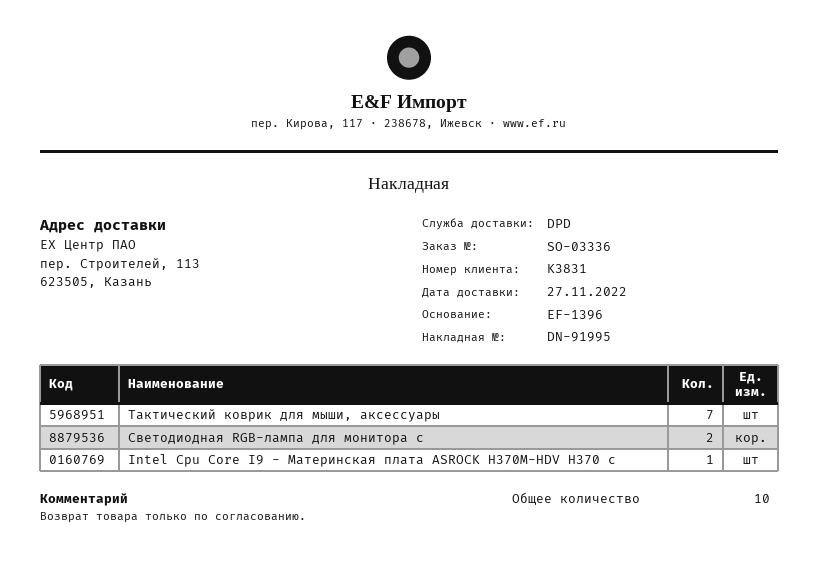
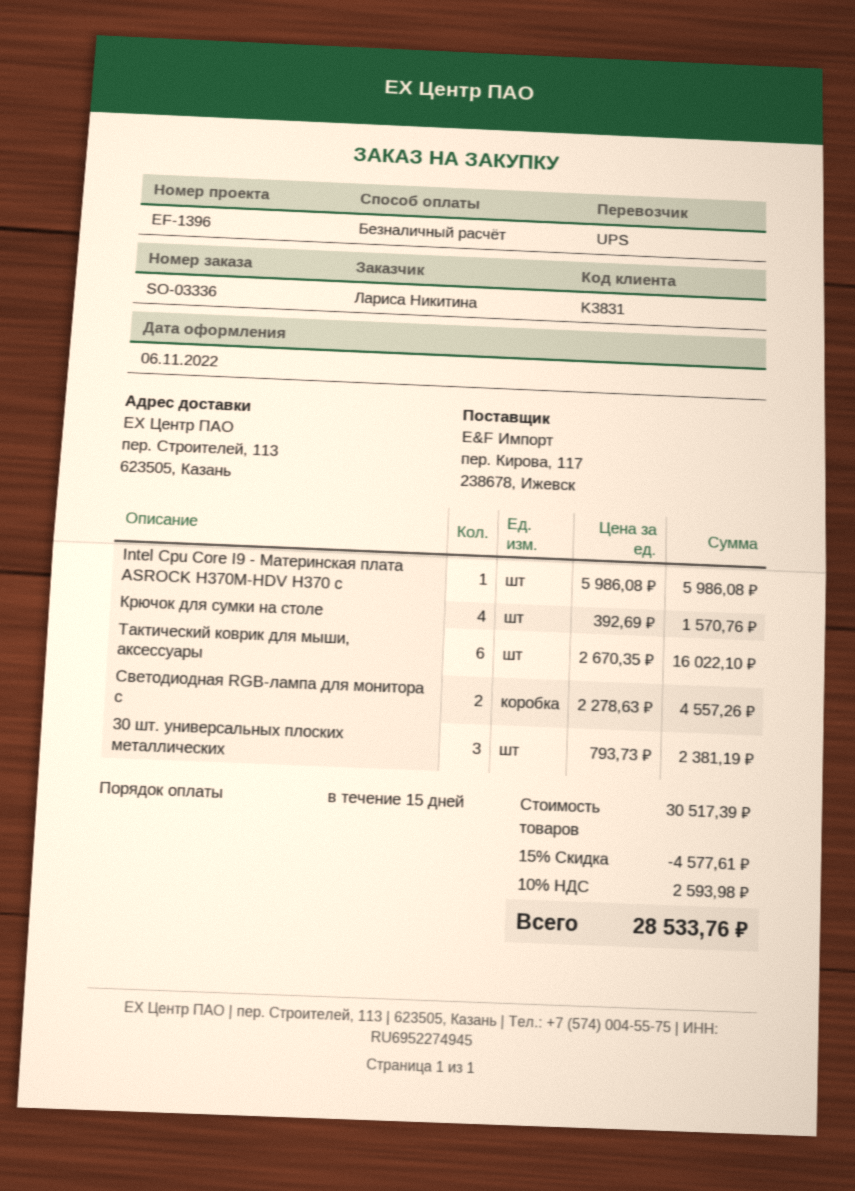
shipping method: DPD -> UPS
Тактический коврик для мыши, аксессуары: 7 -> 6
Крючок для сумки на столе: none -> 4
30 шт. универсальных плоских металлических: none -> 3

